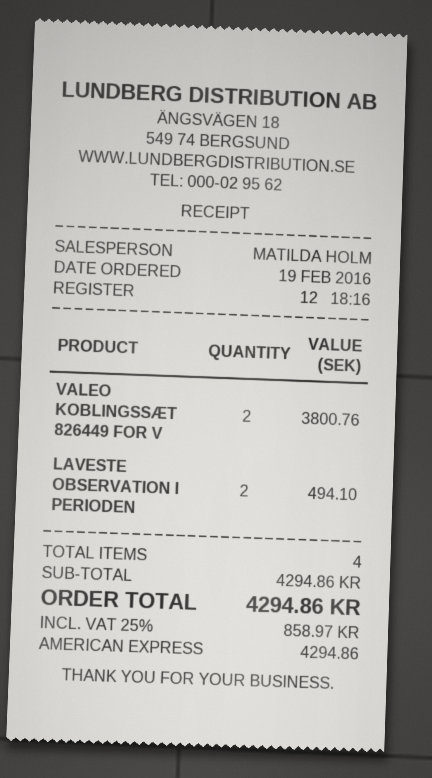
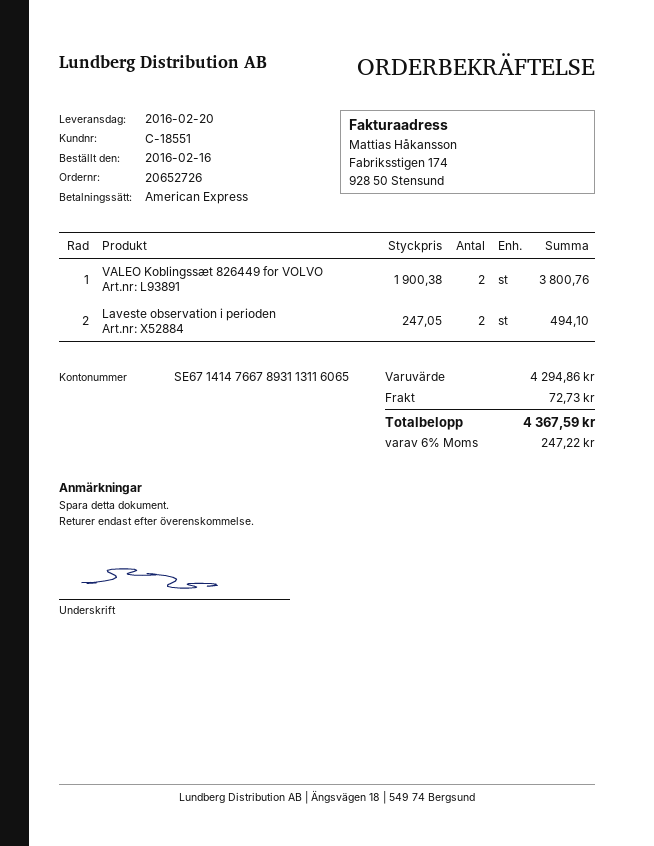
order date: 2016-02-19 -> 2016-02-16
shipping: none -> 72.73
tax: 25% = 858.97 -> 6% = 247.22
total: 4294.86 -> 4367.59

